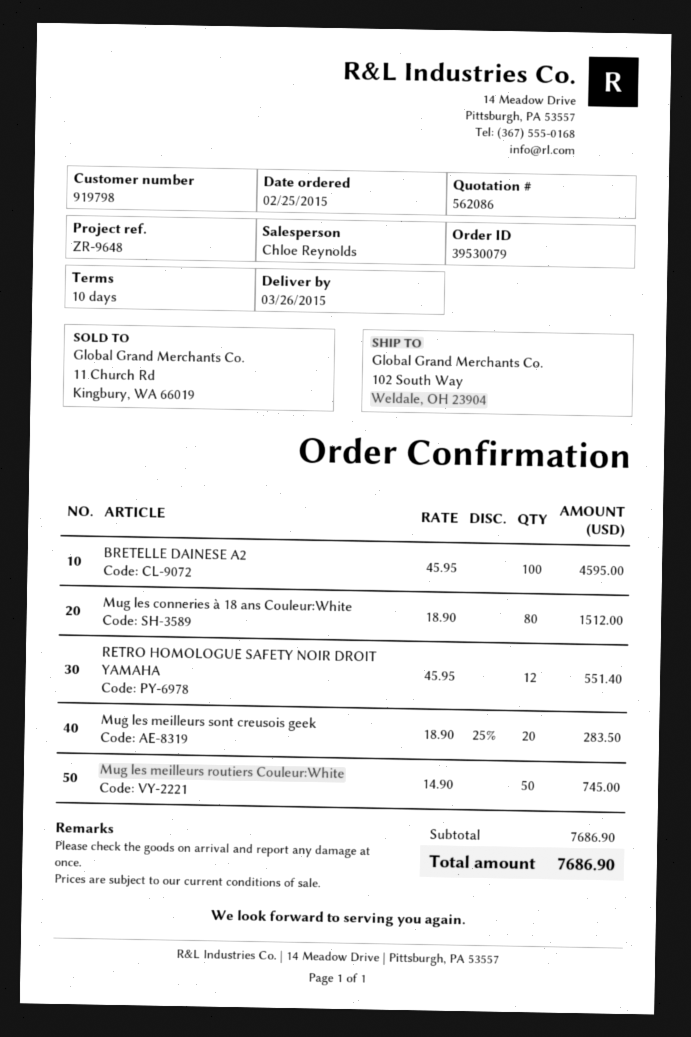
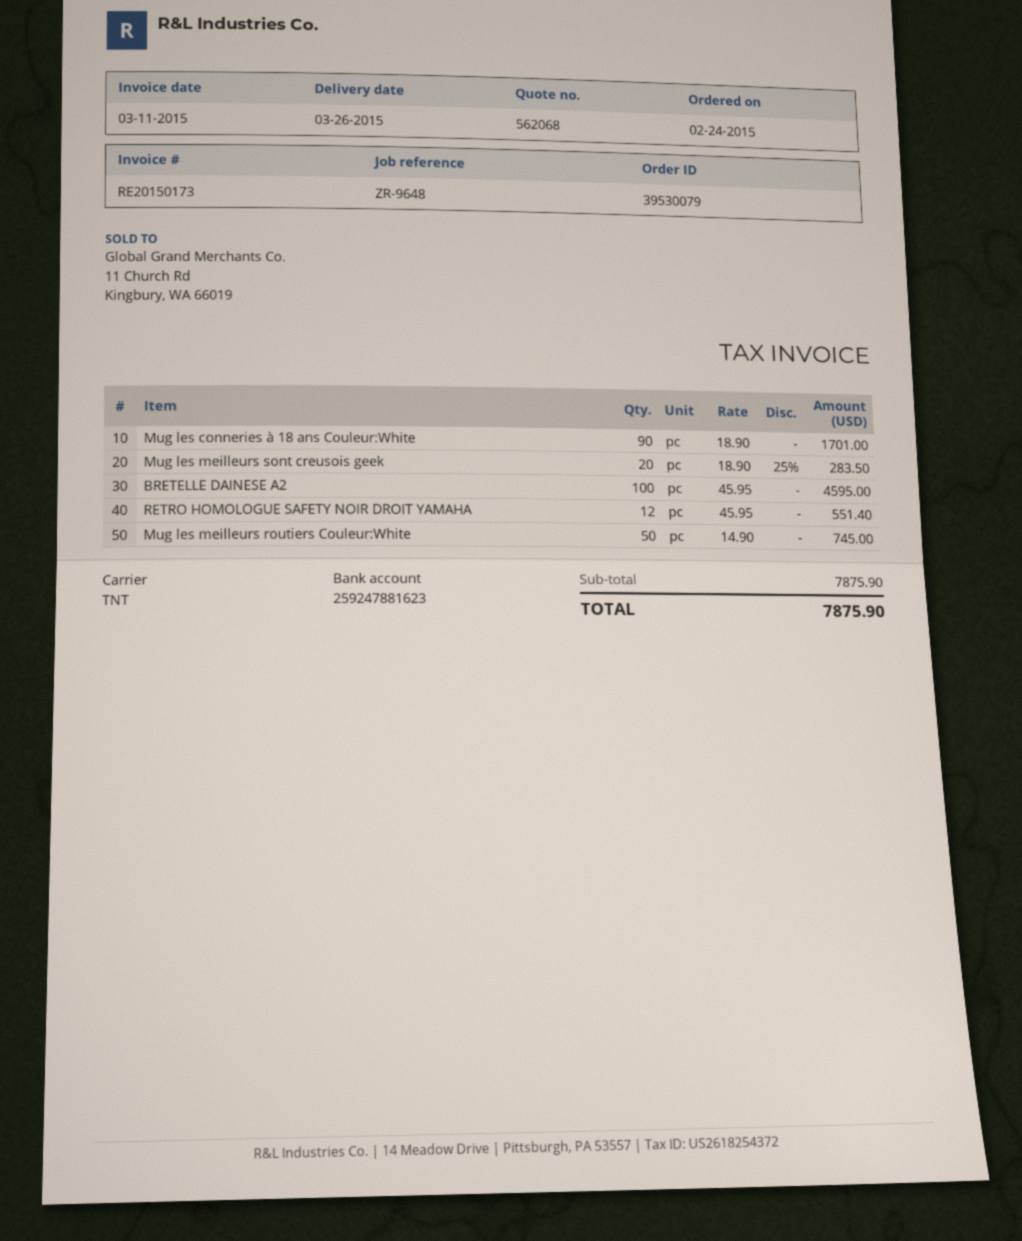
quote number: 562086 -> 562068
order date: 2015-02-25 -> 2015-02-24
Mug les conneries à 18 ans Couleur:White: 80 x 18.90 = 1512.00 -> 90 x 18.90 = 1701.00
subtotal: 7686.90 -> 7875.90
total: 7686.90 -> 7875.90

